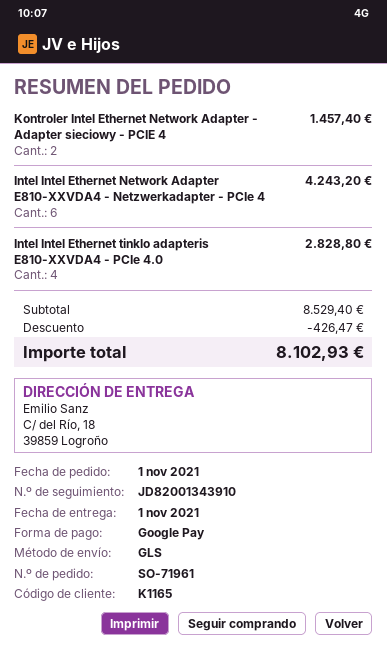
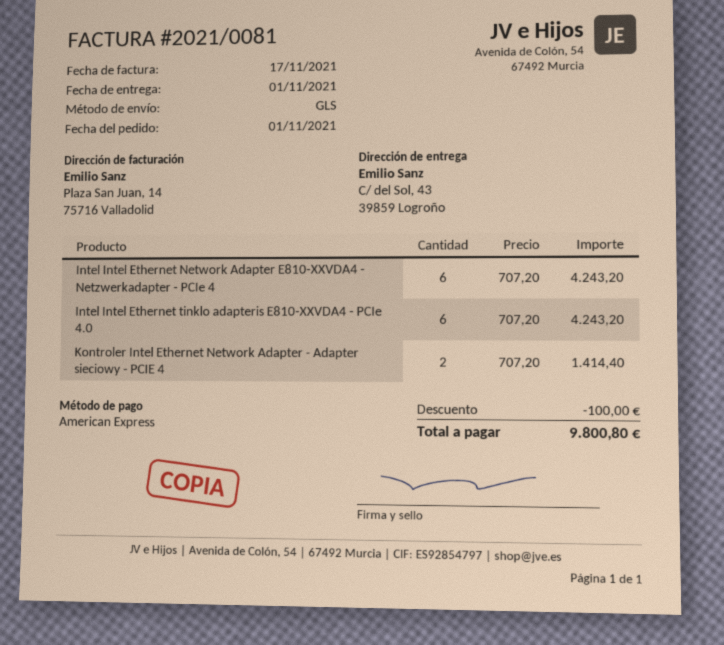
payment method: Google Pay -> American Express
ship to: C/ del Río, 18, 39859 Logroño -> C/ del Sol, 43, 39859 Logroño
Kontroler Intel Ethernet Network Adapter - Adapter sieciowy - PCIE 4: 2 for 1457.40 -> 2 for 1414.40
Intel Intel Ethernet tinklo adapteris E810-XXVDA4 - PCIe 4.0: 4 for 2828.80 -> 6 for 4243.20
discount: 426.47 -> 100.00
total: 8102.93 -> 9800.80

